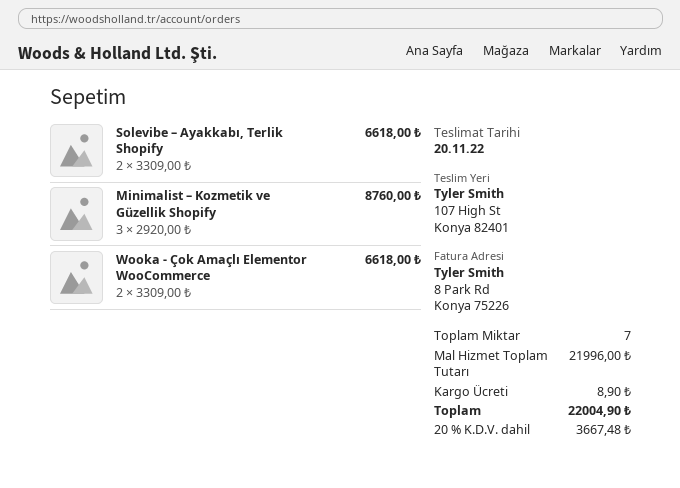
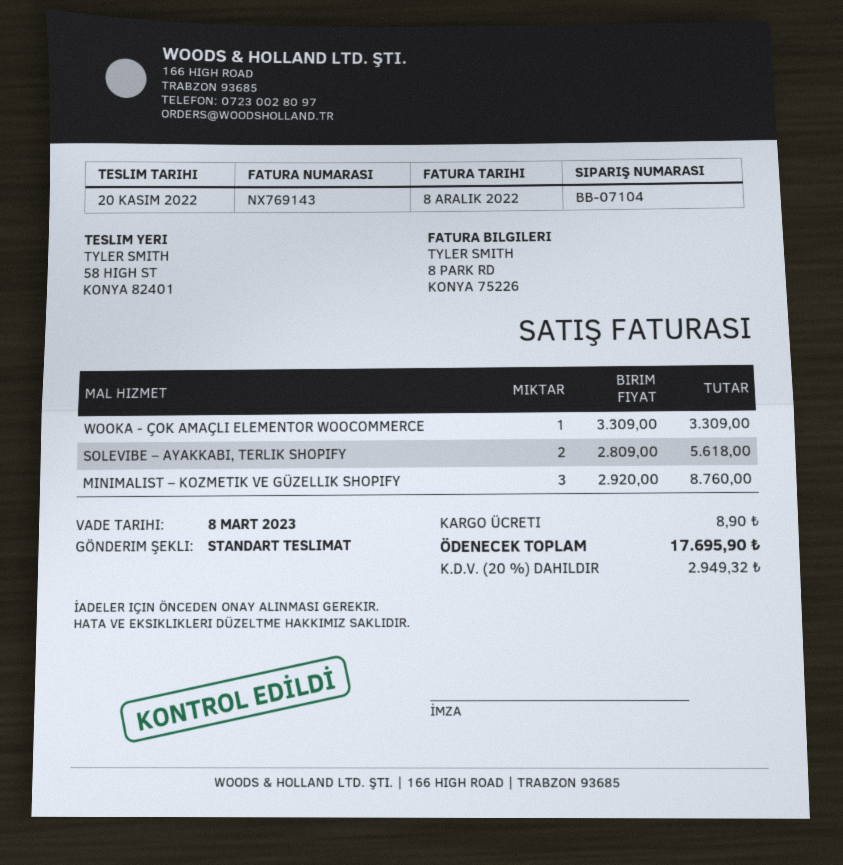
ship to: 107 High St, Konya 82401 -> 58 HIGH ST, KONYA 82401
Solevibe – Ayakkabı, Terlik Shopify: 2 x 3309.00 = 6618.00 -> 2 x 2809.00 = 5618.00
Wooka - Çok Amaçlı Elementor WooCommerce: 2 x 3309.00 = 6618.00 -> 1 x 3309.00 = 3309.00
tax: 20% = 3667.48 -> 20% = 2949.32
total: 22004.90 -> 17695.90

